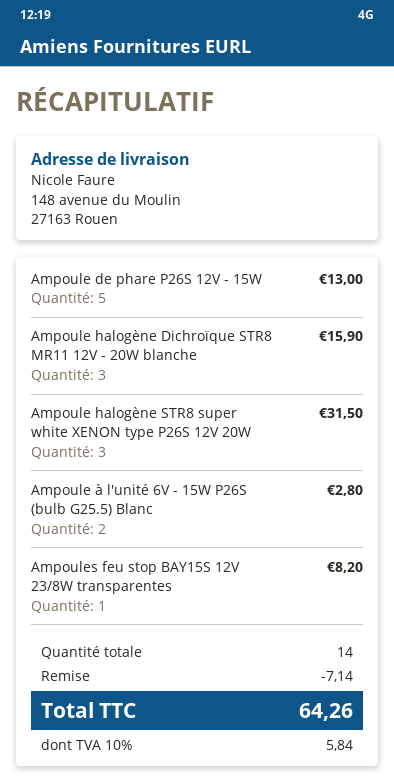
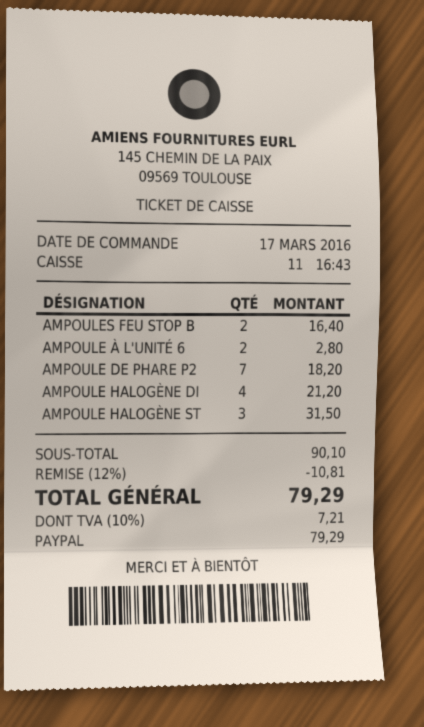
Ampoule de phare P26S 12V - 15W: 5 for 13.00 -> 7 for 18.20
Ampoule halogène Dichroïque STR8 MR11 12V - 20W blanche: 3 for 15.90 -> 4 for 21.20
Ampoules feu stop BAY15S 12V 23/8W transparentes: 1 for 8.20 -> 2 for 16.40
discount: 7.14 -> 10.81
tax: 10% = 5.84 -> 10% = 7.21
total: 64.26 -> 79.29

